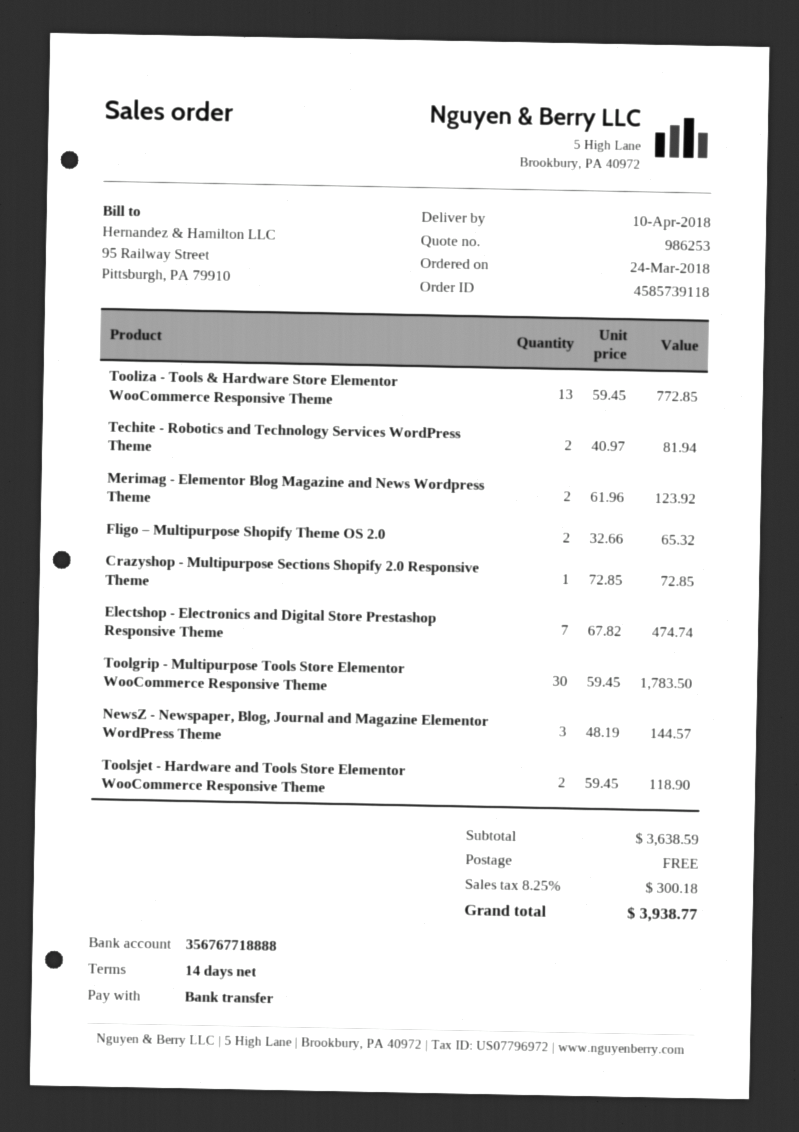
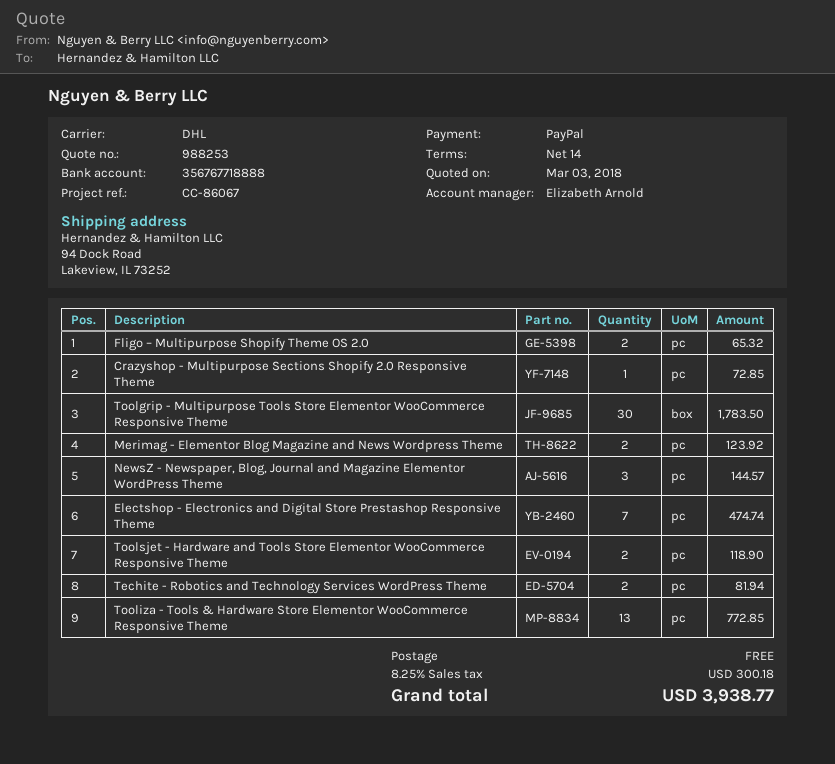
quote number: 986253 -> 988253
payment method: bank transfer -> PayPal

